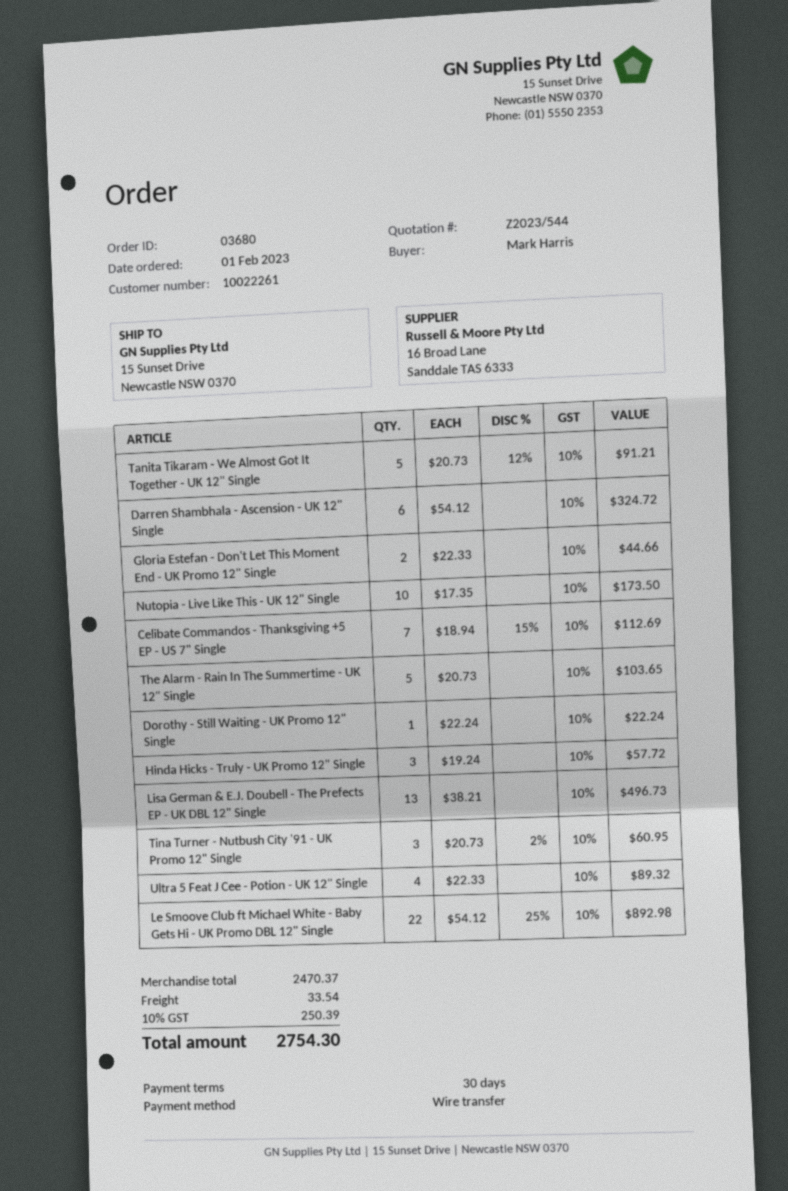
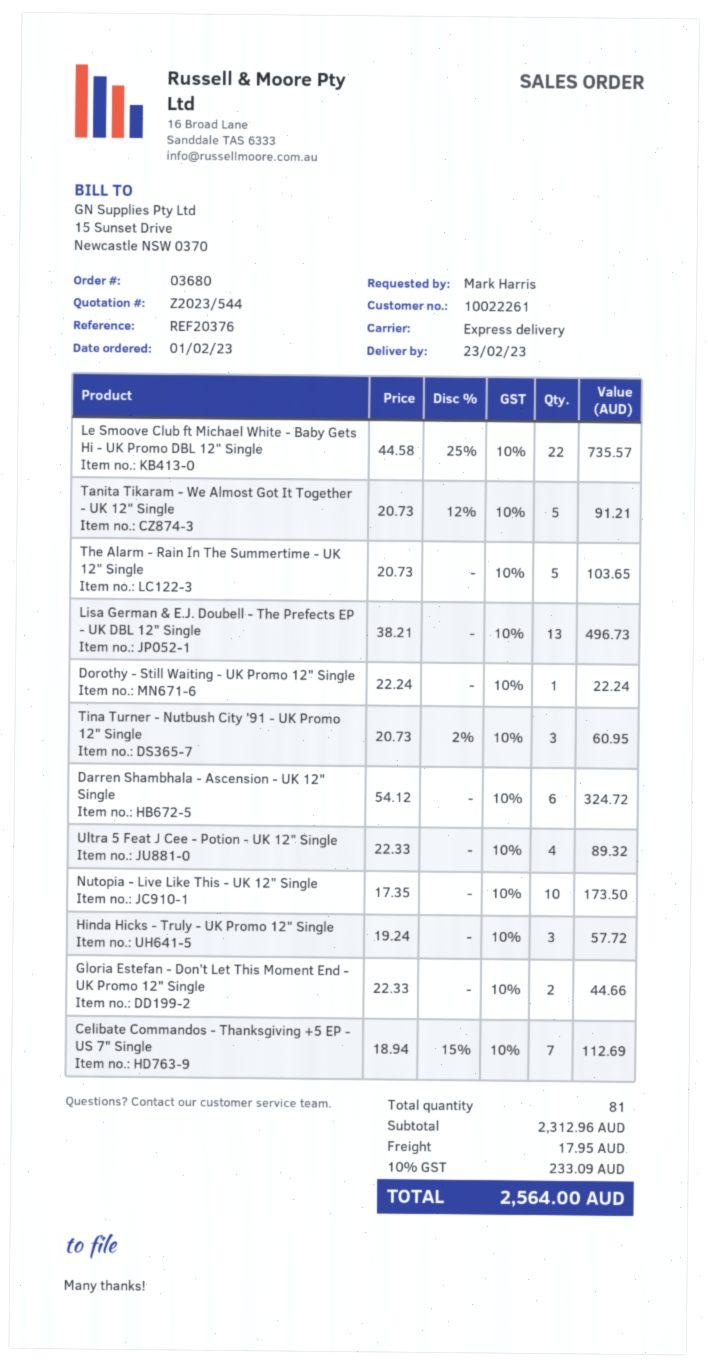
Le Smoove Club ft Michael White - Baby Gets Hi - UK Promo DBL 12" Single: 22 x 54.12 - 25% = 892.98 -> 22 x 44.58 - 25% = 735.57
subtotal: 2470.37 -> 2312.96
shipping: 33.54 -> 17.95
tax: 10% = 250.39 -> 10% = 233.09
total: 2754.30 -> 2564.00

